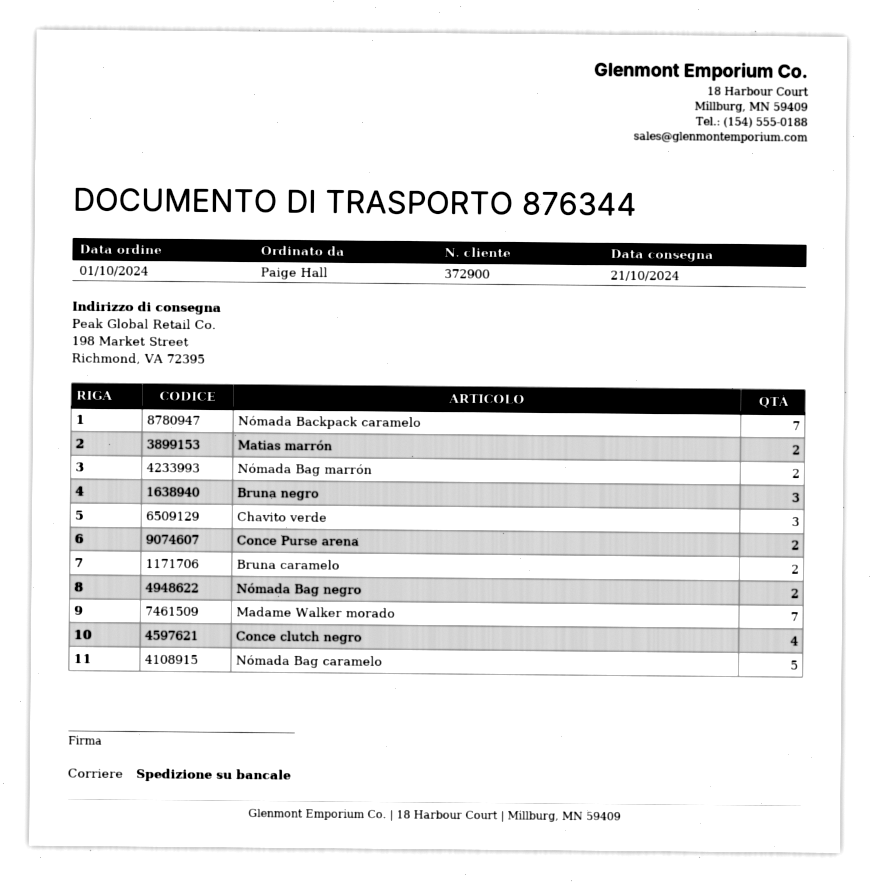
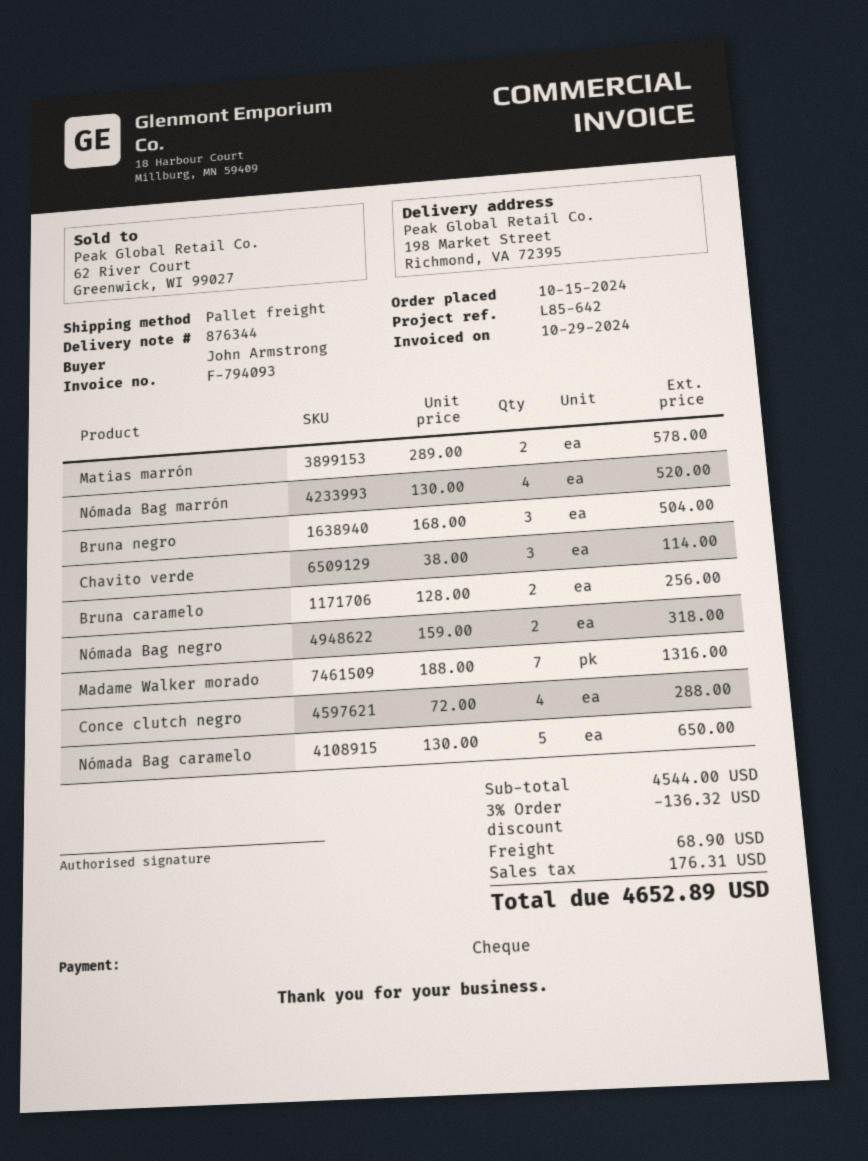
order date: 2024-10-01 -> 2024-10-15
ordered by: Paige Hall -> John Armstrong
Nómada Backpack caramelo: 7 -> none
Nómada Bag marrón: 2 -> 4
Conce Purse arena: 2 -> none

